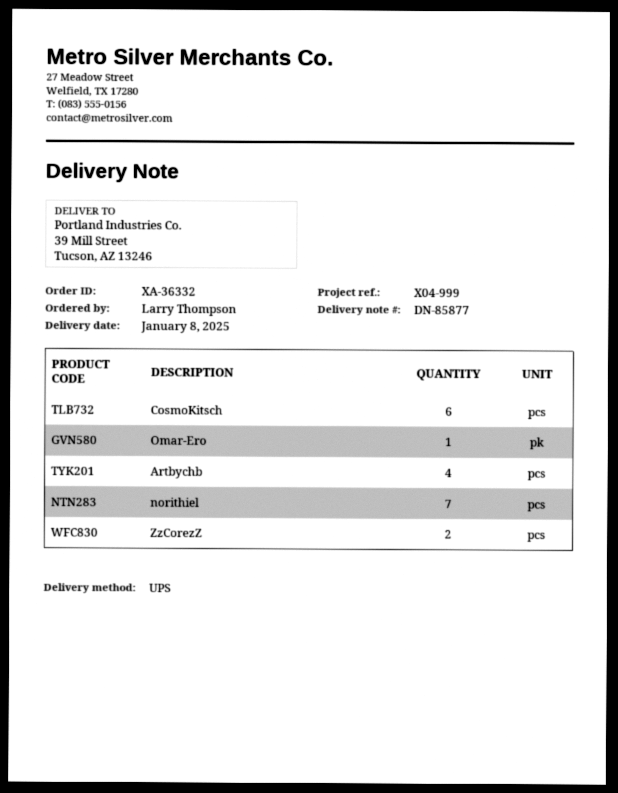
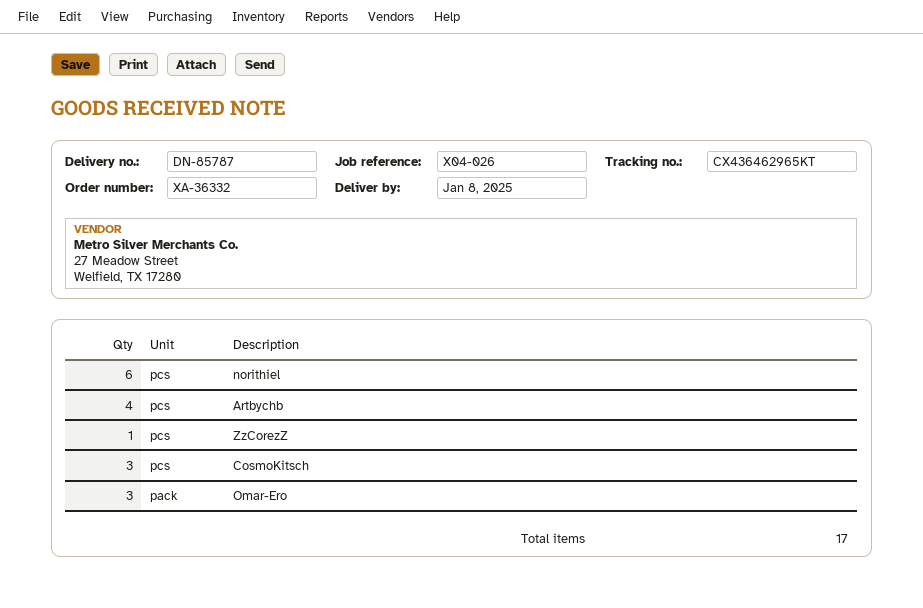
delivery note number: DN-85877 -> DN-85787
reference: X04-999 -> X04-026
CosmoKitsch: 6 -> 3
Omar-Ero: 1 -> 3
norithiel: 7 -> 6
ZzCorezZ: 2 -> 1

